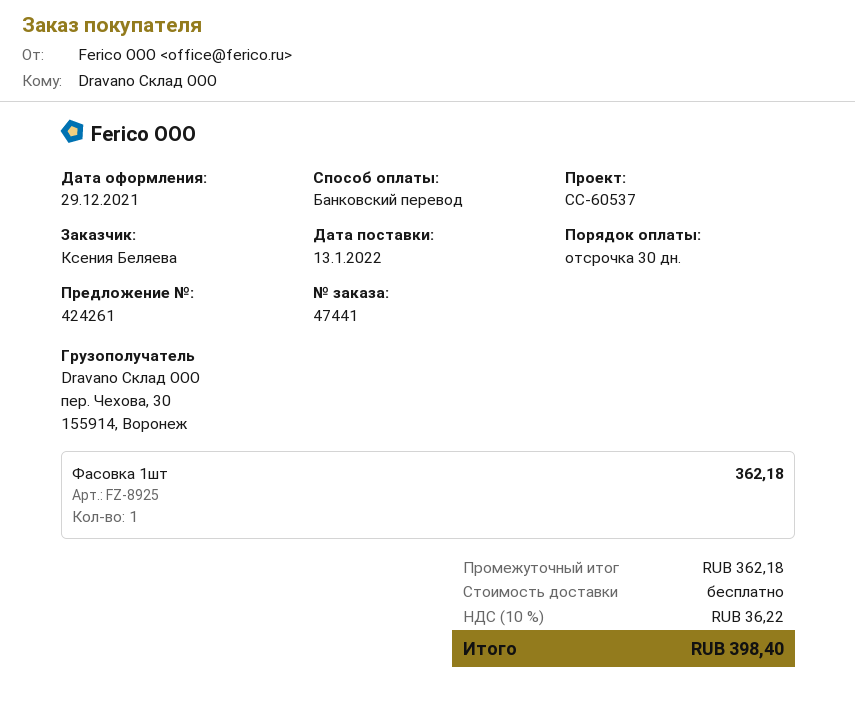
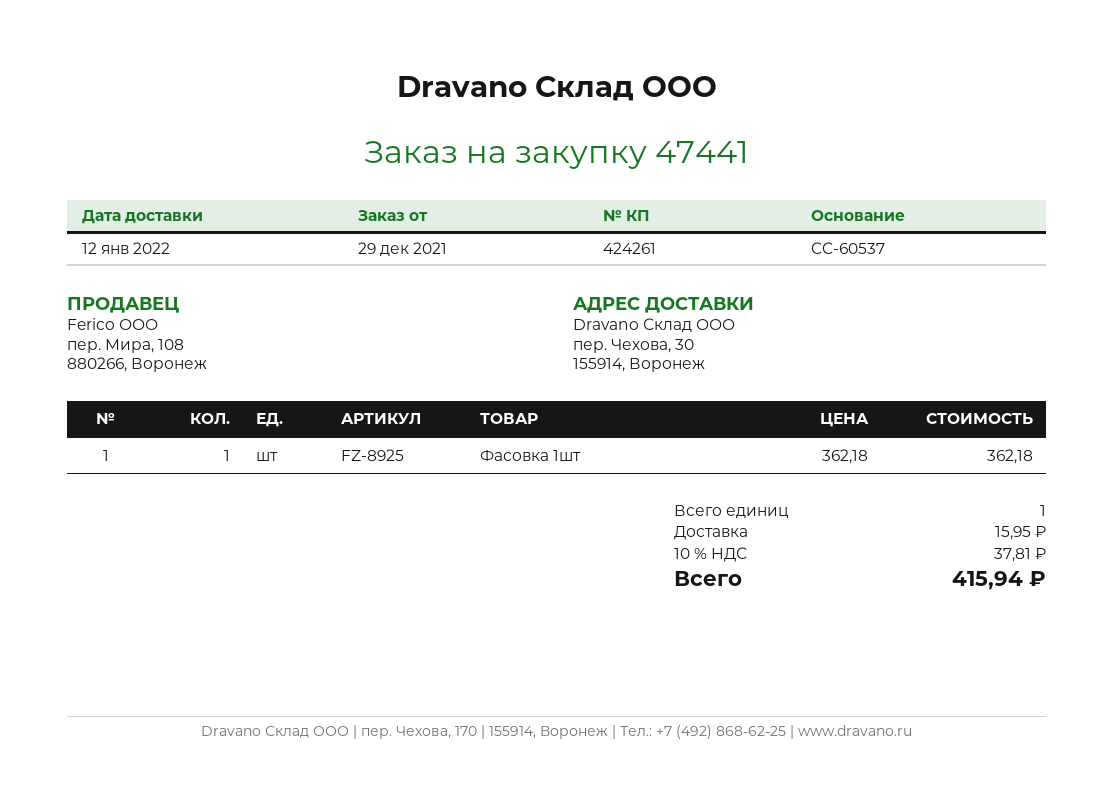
delivery date: 2022-01-13 -> 2022-01-12
shipping: 0.00 -> 15.95
tax: 10% = 36.22 -> 10% = 37.81
total: 398.40 -> 415.94

